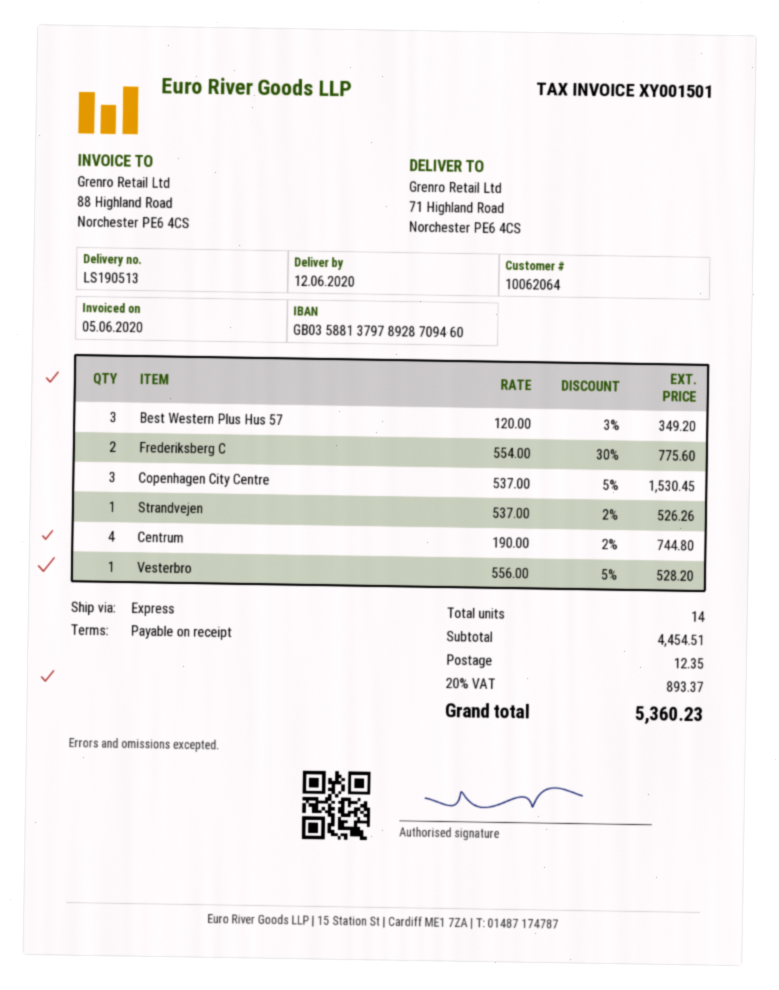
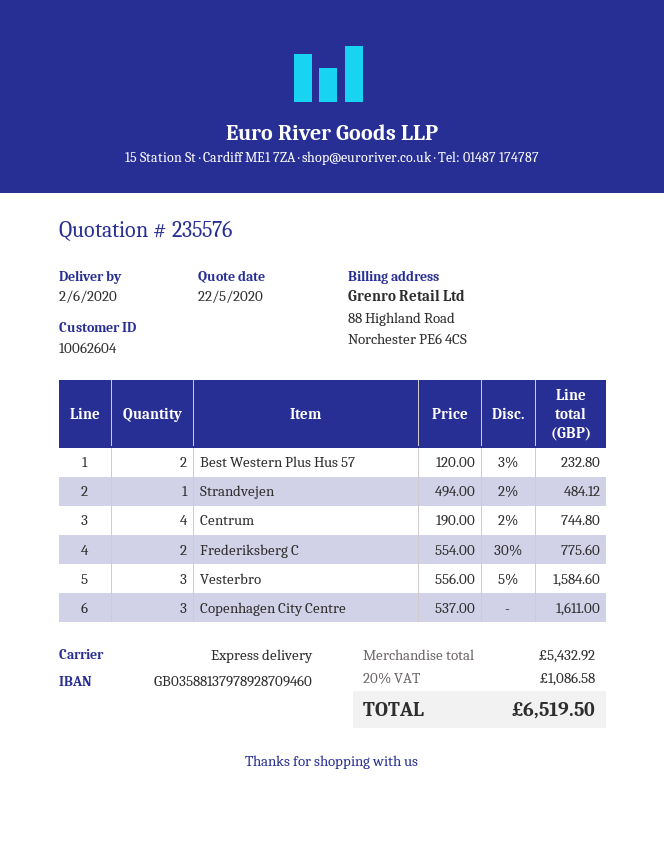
delivery date: 2020-06-12 -> 2020-06-02
customer number: 10062064 -> 10062604
Best Western Plus Hus 57: 3 x 120.00 - 3% = 349.20 -> 2 x 120.00 - 3% = 232.80
Copenhagen City Centre: 3 x 537.00 - 5% = 1530.45 -> 3 x 537.00 = 1611.00
Strandvejen: 1 x 537.00 - 2% = 526.26 -> 1 x 494.00 - 2% = 484.12
Vesterbro: 1 x 556.00 - 5% = 528.20 -> 3 x 556.00 - 5% = 1584.60
subtotal: 4454.51 -> 5432.92
shipping: 12.35 -> none
tax: 20% = 893.37 -> 20% = 1086.58
total: 5360.23 -> 6519.50

